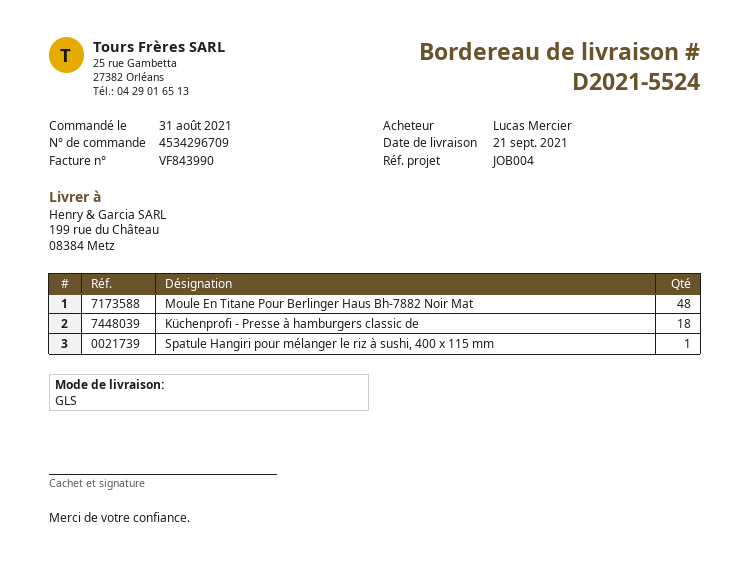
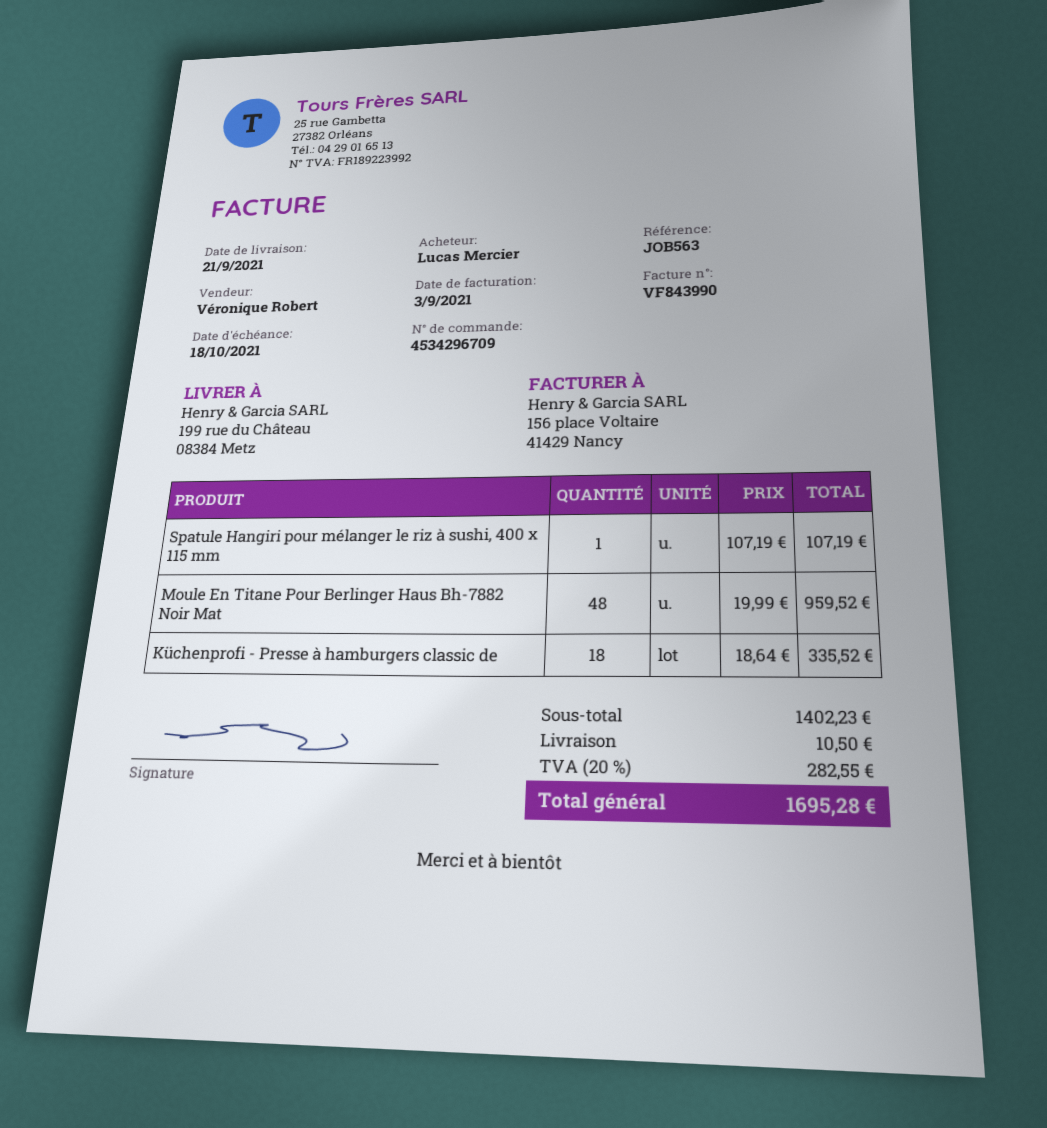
reference: JOB004 -> JOB563

